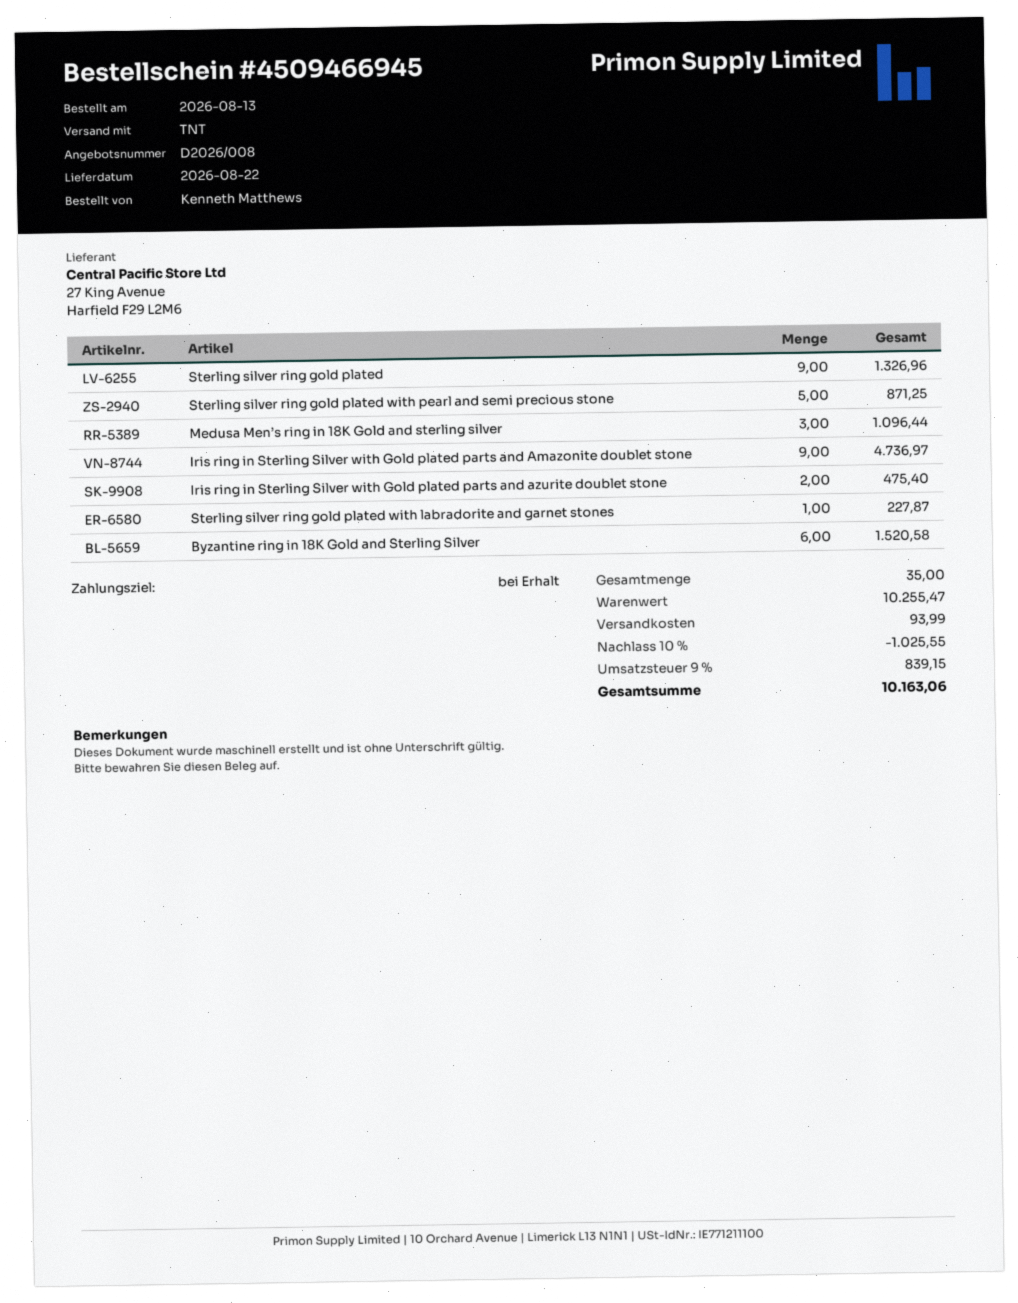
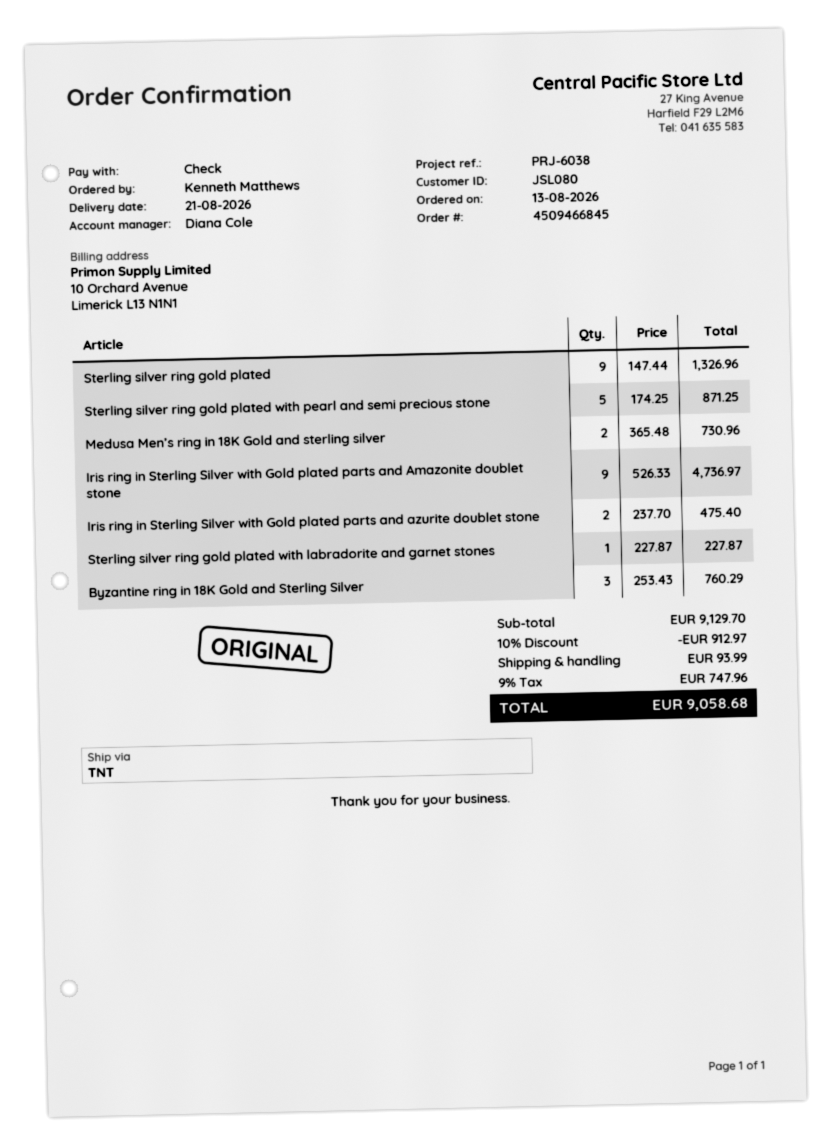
order number: 4509466945 -> 4509466845
delivery date: 2026-08-22 -> 2026-08-21
Medusa Men’s ring in 18K Gold and sterling silver: 3 for 1096.44 -> 2 for 730.96
Byzantine ring in 18K Gold and Sterling Silver: 6 for 1520.58 -> 3 for 760.29
subtotal: 10255.47 -> 9129.70
discount: 10% = 1025.55 -> 10% = 912.97
tax: 9% = 839.15 -> 9% = 747.96
total: 10163.06 -> 9058.68

